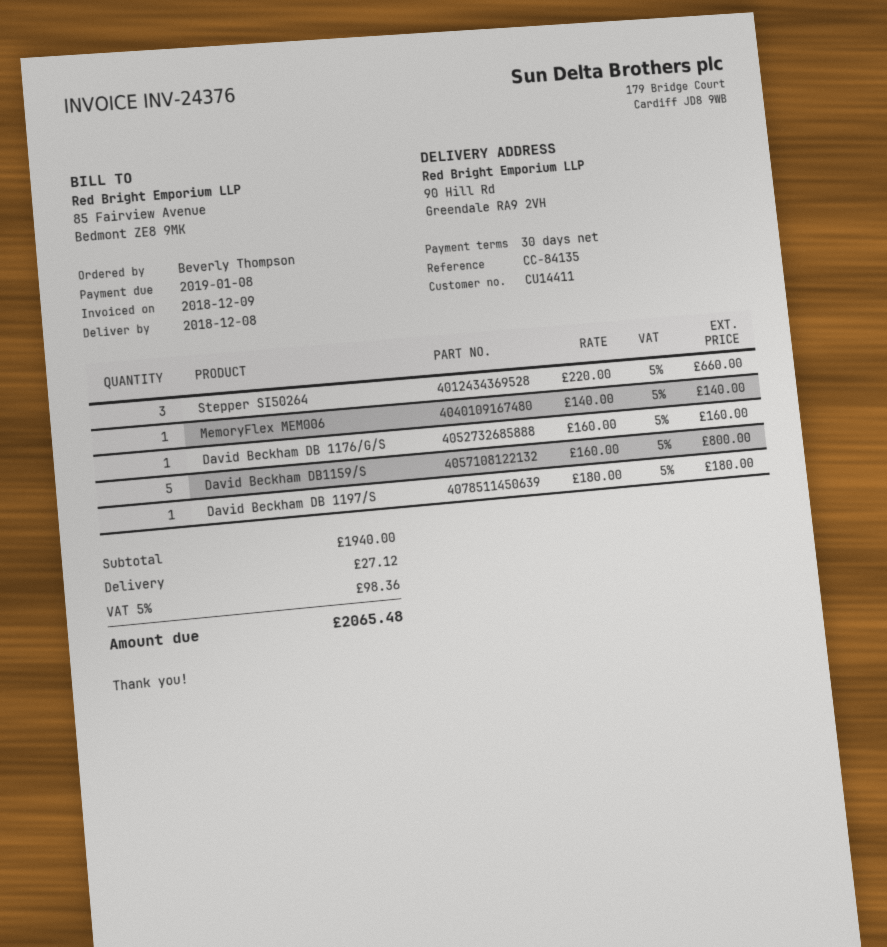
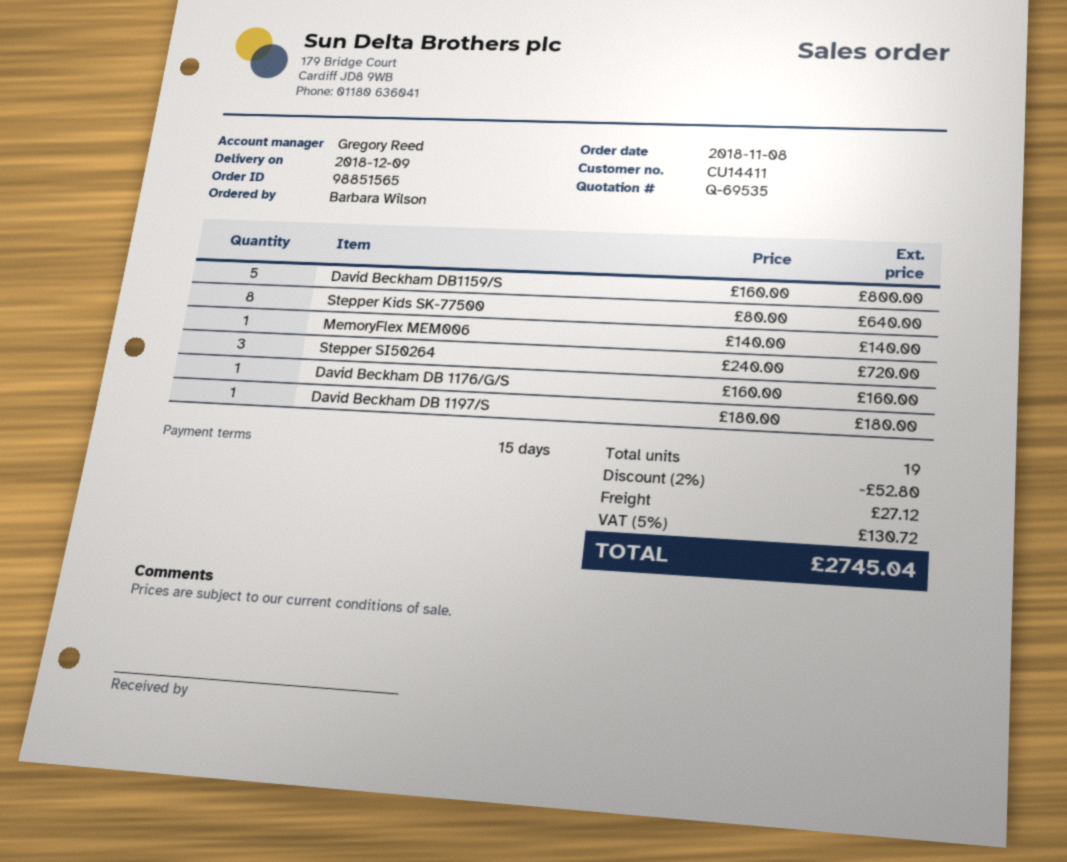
delivery date: 2018-12-08 -> 2018-12-09
payment terms: 30 days -> 15 days
ordered by: Beverly Thompson -> Barbara Wilson
Stepper SI50264: 3 x 220.00 = 660.00 -> 3 x 240.00 = 720.00
Stepper Kids SK-77500: none -> 8 x 80.00 = 640.00
discount: none -> 2% = 52.80
tax: 5% = 98.36 -> 5% = 130.72
total: 2065.48 -> 2745.04

